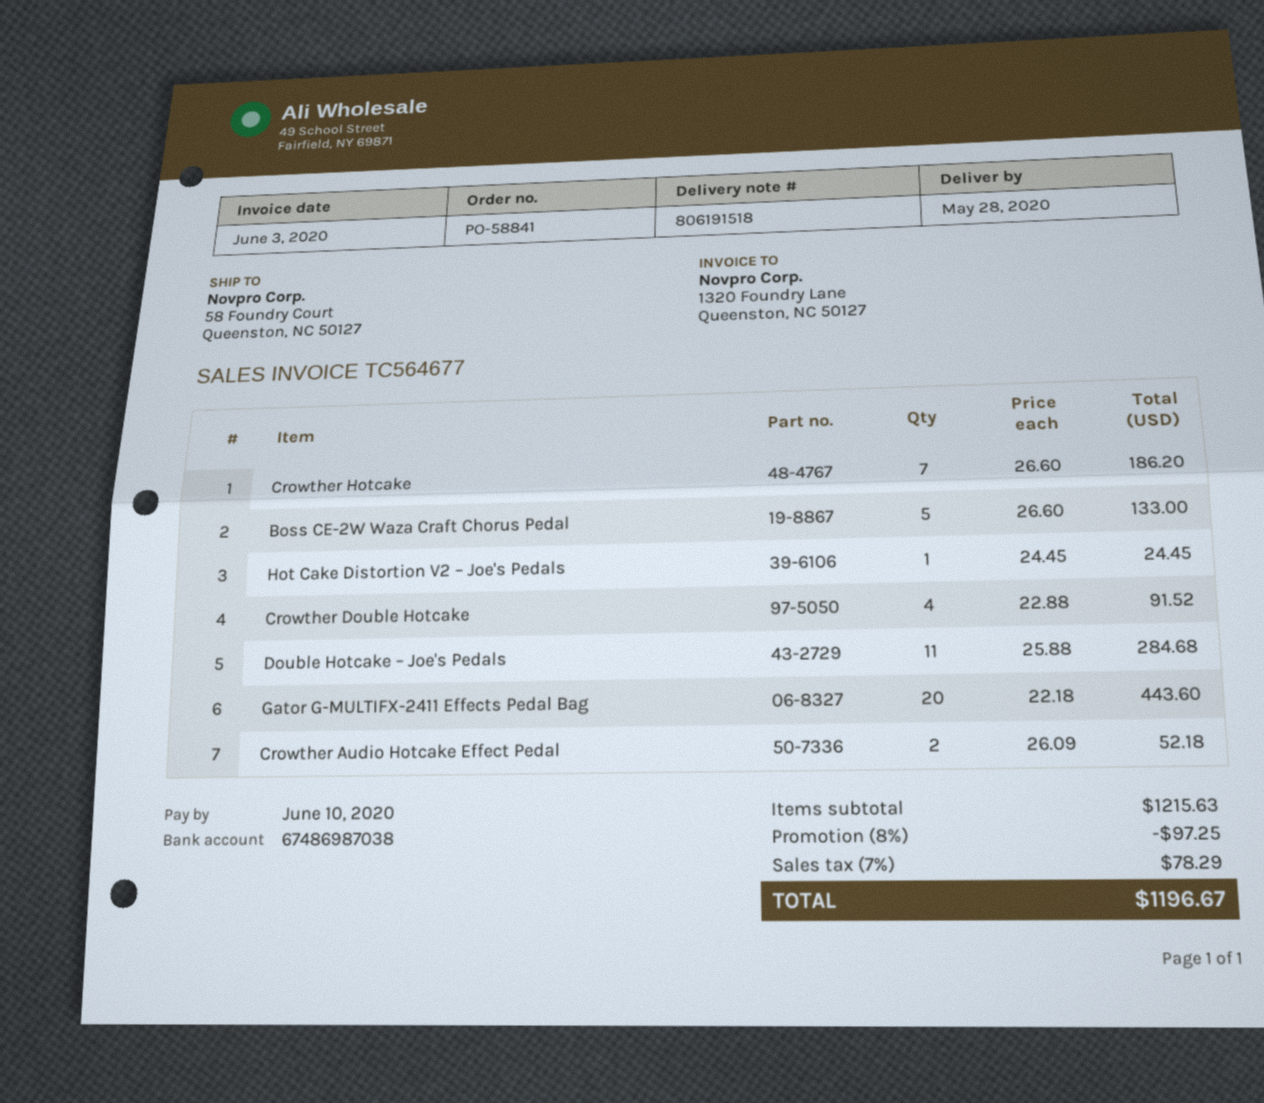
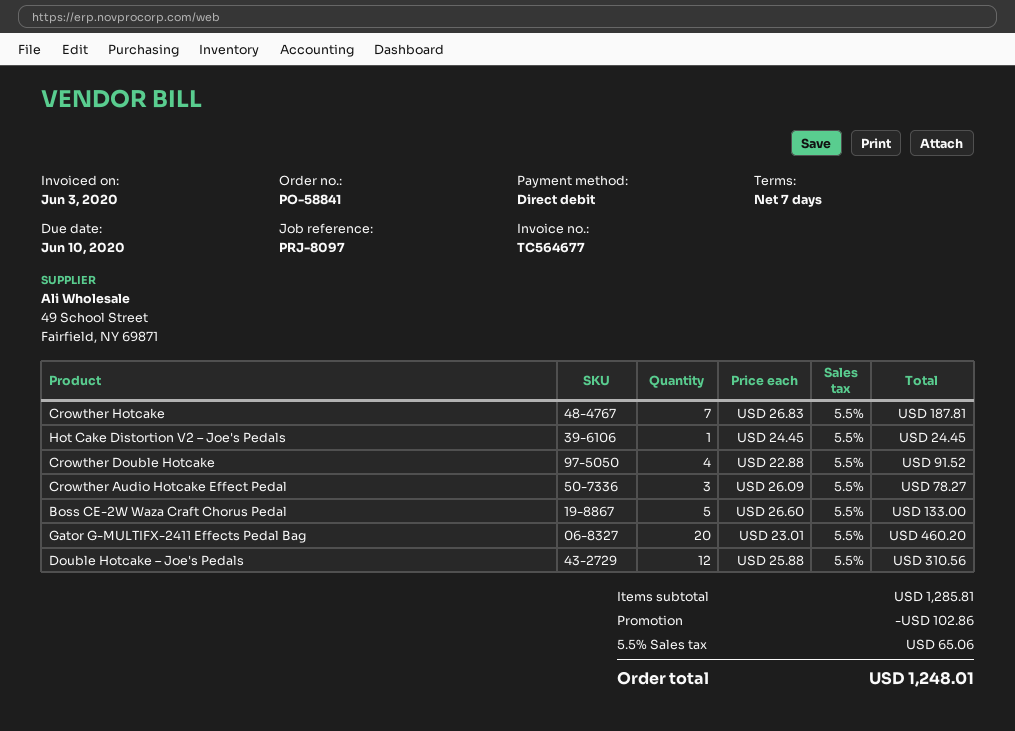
Crowther Hotcake: 7 x 26.60 = 186.20 -> 7 x 26.83 = 187.81
Double Hotcake – Joe's Pedals: 11 x 25.88 = 284.68 -> 12 x 25.88 = 310.56
Gator G-MULTIFX-2411 Effects Pedal Bag: 20 x 22.18 = 443.60 -> 20 x 23.01 = 460.20
Crowther Audio Hotcake Effect Pedal: 2 x 26.09 = 52.18 -> 3 x 26.09 = 78.27
subtotal: 1215.63 -> 1285.81
discount: 97.25 -> 102.86
tax: 7% = 78.29 -> 5.5% = 65.06
total: 1196.67 -> 1248.01

